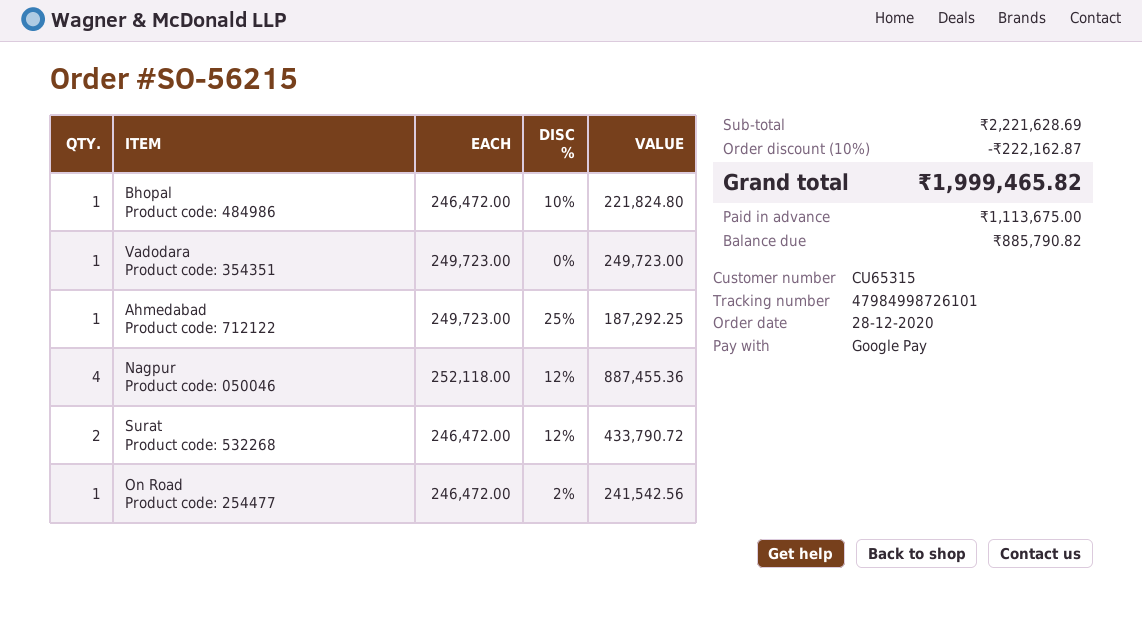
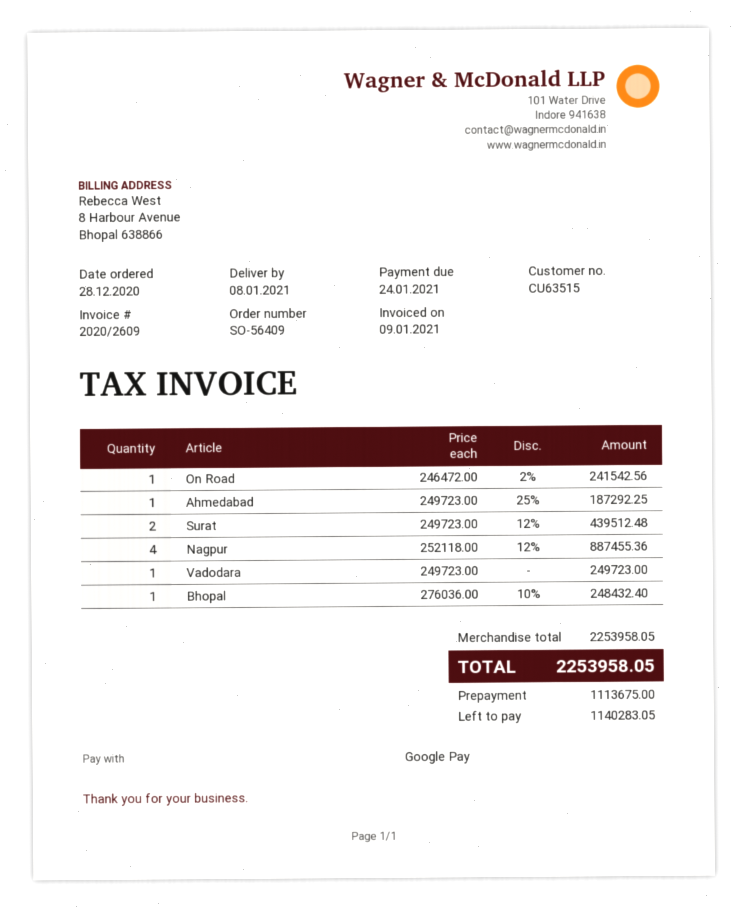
order number: SO-56215 -> SO-56409
customer number: CU65315 -> CU63515
Bhopal: 1 x 246472.00 - 10% = 221824.80 -> 1 x 276036.00 - 10% = 248432.40
Surat: 2 x 246472.00 - 12% = 433790.72 -> 2 x 249723.00 - 12% = 439512.48
subtotal: 2221628.69 -> 2253958.05
discount: 10% = 222162.87 -> none
total: 1999465.82 -> 2253958.05
balance: 885790.82 -> 1140283.05

